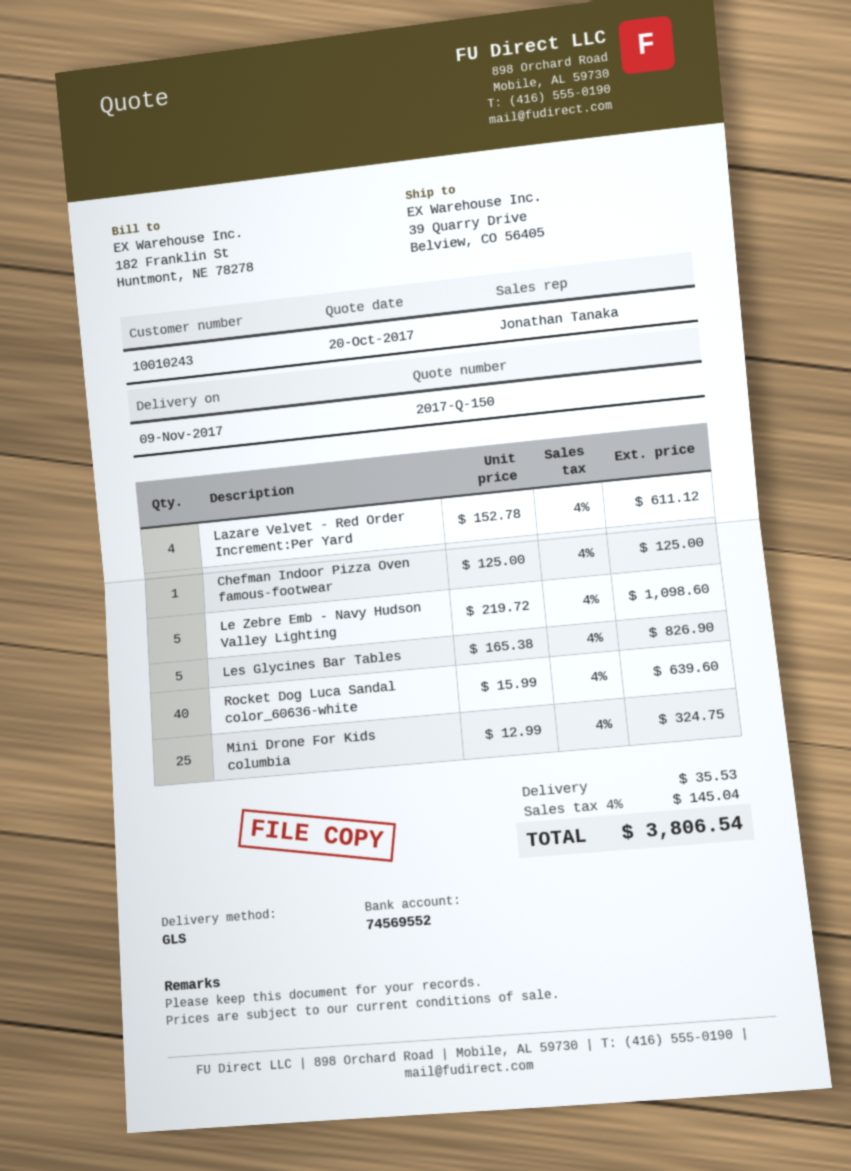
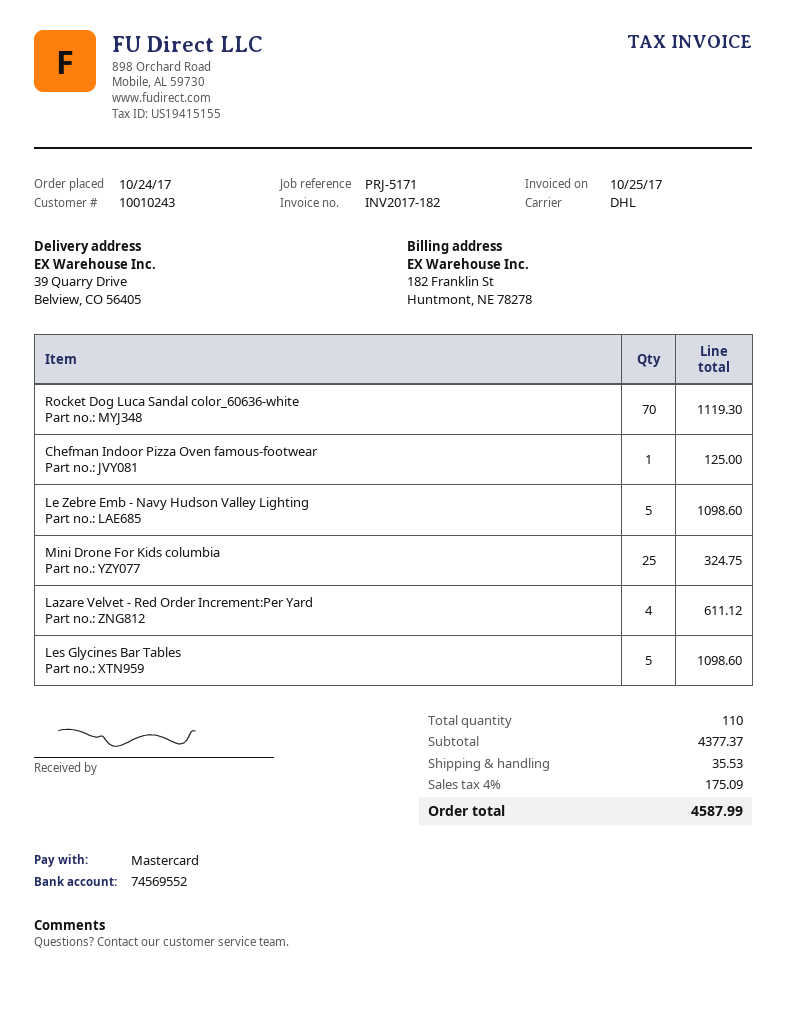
shipping method: GLS -> DHL
Les Glycines Bar Tables: 5 for 826.90 -> 5 for 1098.60
Rocket Dog Luca Sandal color_60636-white: 40 for 639.60 -> 70 for 1119.30
tax: 4% = 145.04 -> 4% = 175.09
total: 3806.54 -> 4587.99

